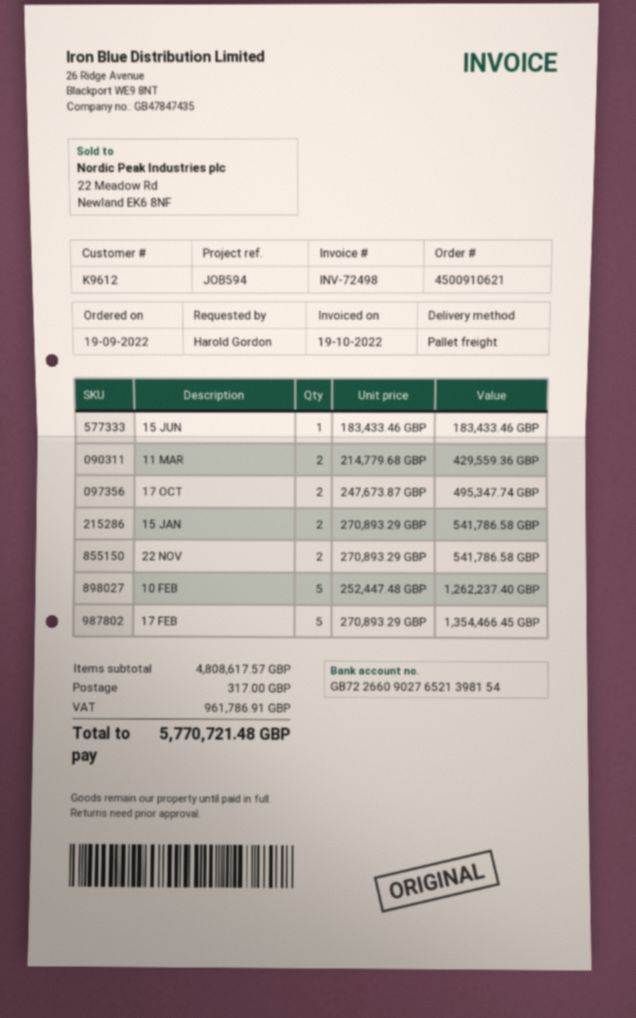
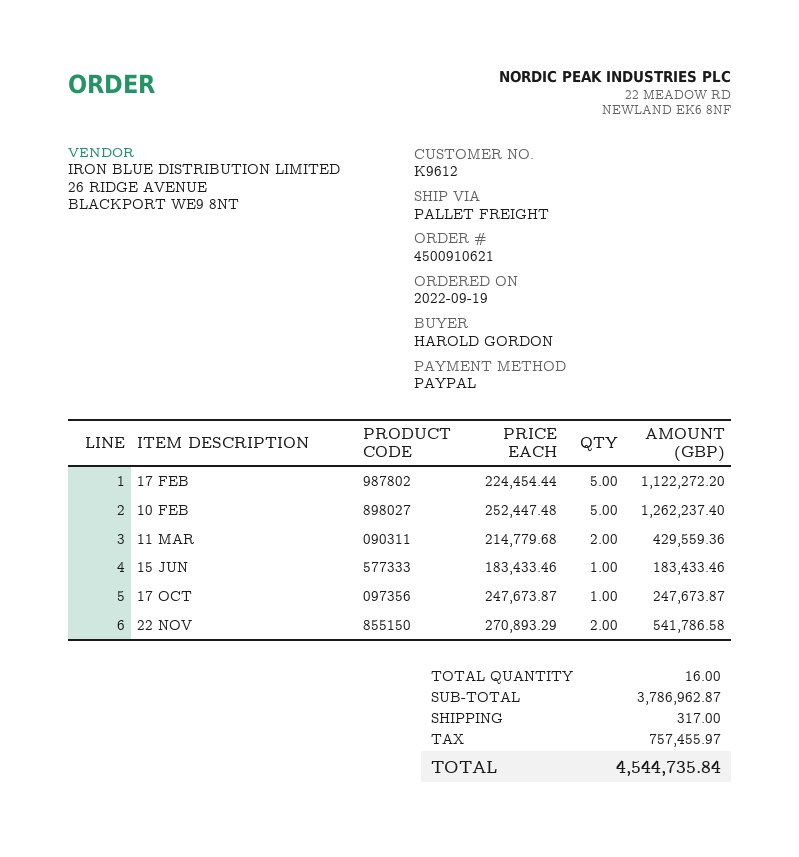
17 OCT: 2 x 247673.87 = 495347.74 -> 1 x 247673.87 = 247673.87
15 JAN: 2 x 270893.29 = 541786.58 -> none
17 FEB: 5 x 270893.29 = 1354466.45 -> 5 x 224454.44 = 1122272.20
subtotal: 4808617.57 -> 3786962.87
tax: 961786.91 -> 757455.97
total: 5770721.48 -> 4544735.84

